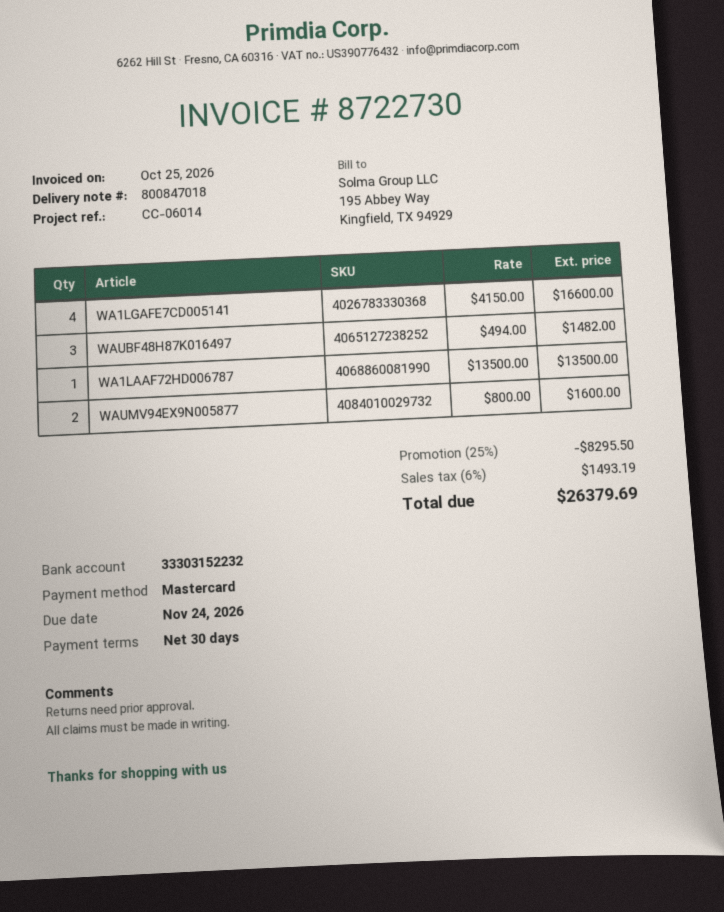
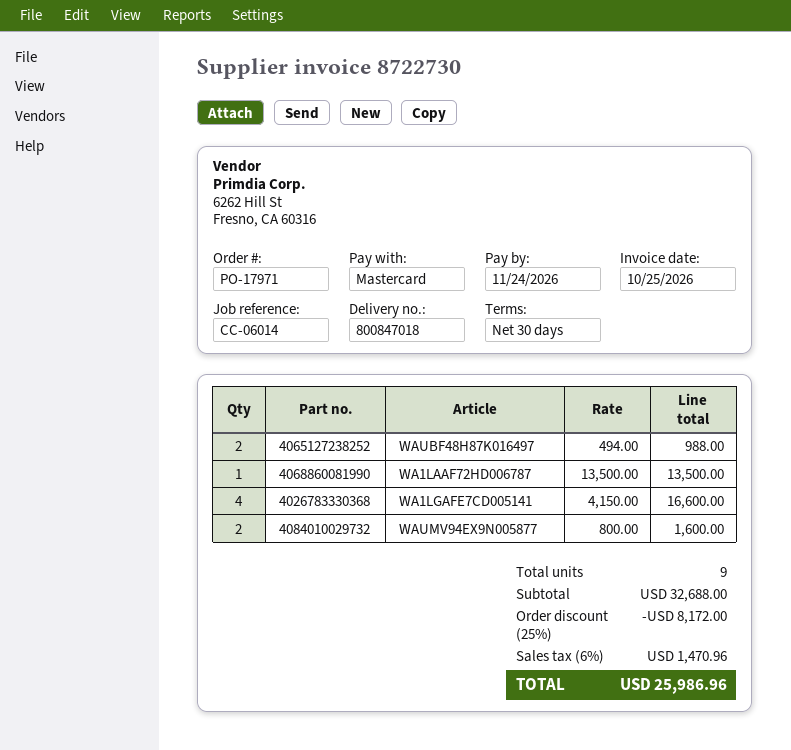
WAUBF48H87K016497: 3 x 494.00 = 1482.00 -> 2 x 494.00 = 988.00
discount: 25% = 8295.50 -> 25% = 8172.00
tax: 6% = 1493.19 -> 6% = 1470.96
total: 26379.69 -> 25986.96

